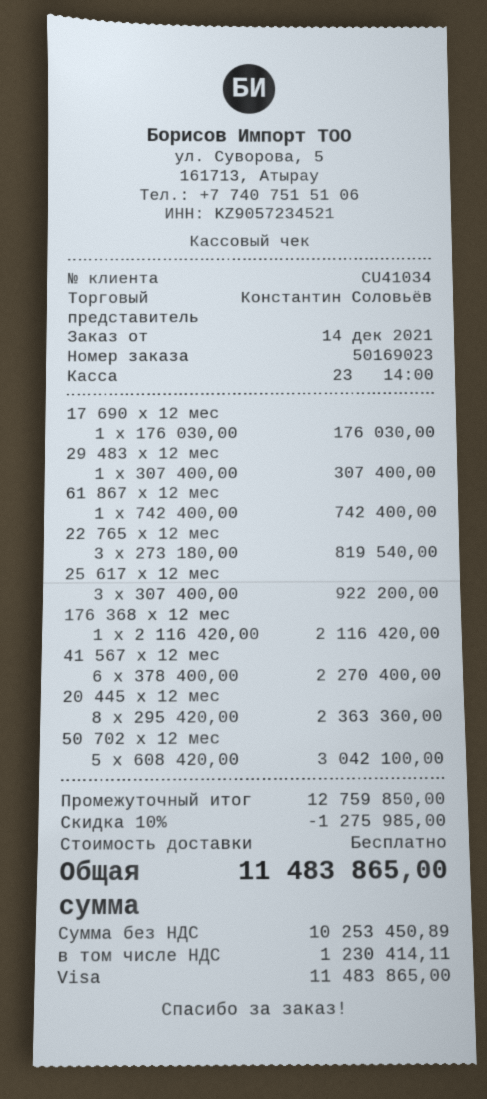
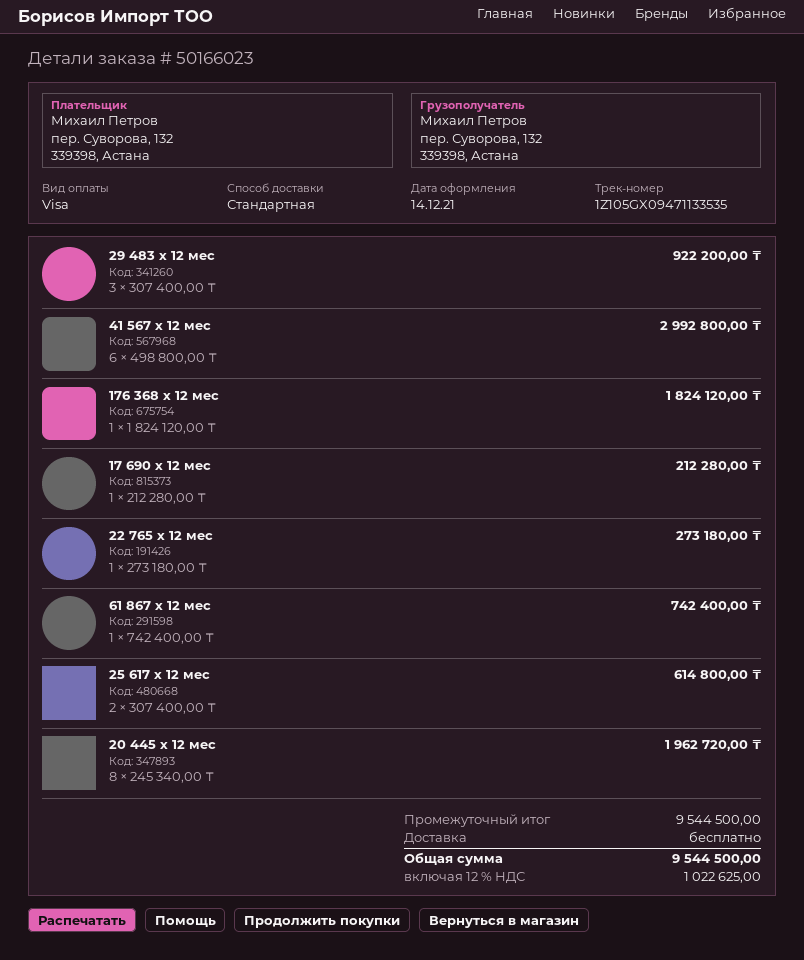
order number: 50169023 -> 50166023
17 690 х 12 мес: 1 x 176030.00 = 176030.00 -> 1 x 212280.00 = 212280.00
29 483 х 12 мес: 1 x 307400.00 = 307400.00 -> 3 x 307400.00 = 922200.00
22 765 х 12 мес: 3 x 273180.00 = 819540.00 -> 1 x 273180.00 = 273180.00
25 617 х 12 мес: 3 x 307400.00 = 922200.00 -> 2 x 307400.00 = 614800.00
176 368 х 12 мес: 1 x 2116420.00 = 2116420.00 -> 1 x 1824120.00 = 1824120.00
41 567 х 12 мес: 6 x 378400.00 = 2270400.00 -> 6 x 498800.00 = 2992800.00
20 445 х 12 мес: 8 x 295420.00 = 2363360.00 -> 8 x 245340.00 = 1962720.00
50 702 х 12 мес: 5 x 608420.00 = 3042100.00 -> none
subtotal: 12759850.00 -> 9544500.00
discount: 10% = 1275985.00 -> none
tax: 1230414.11 -> 1022625.00
total: 11483865.00 -> 9544500.00

